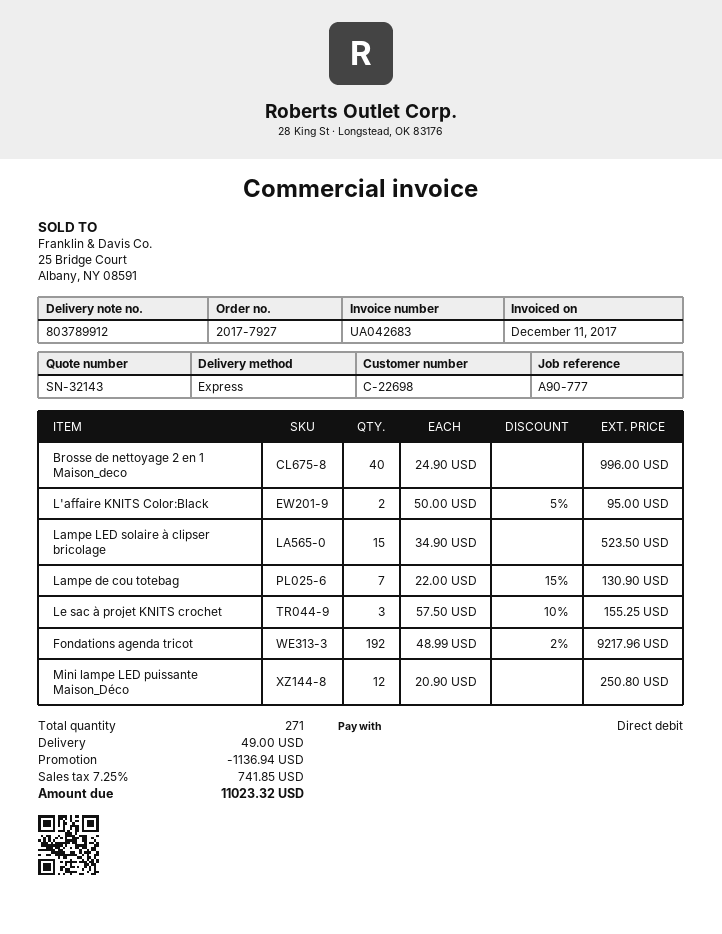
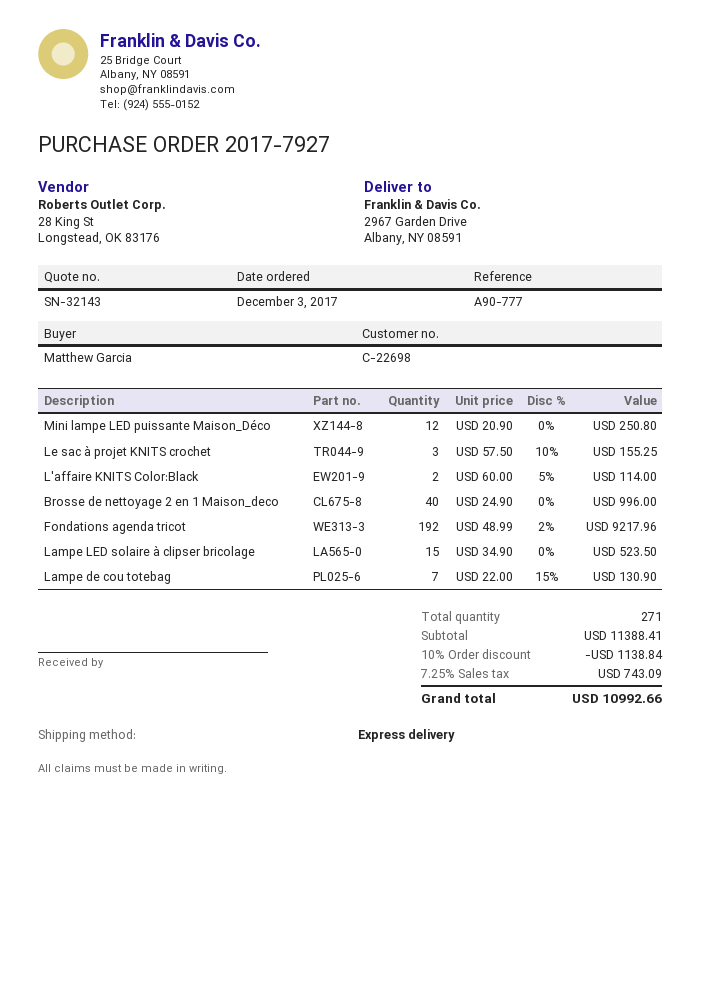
L'affaire KNITS Color:Black: 2 x 50.00 - 5% = 95.00 -> 2 x 60.00 - 5% = 114.00
discount: 1136.94 -> 1138.84
shipping: 49.00 -> none
tax: 7.25% = 741.85 -> 7.25% = 743.09
total: 11023.32 -> 10992.66

